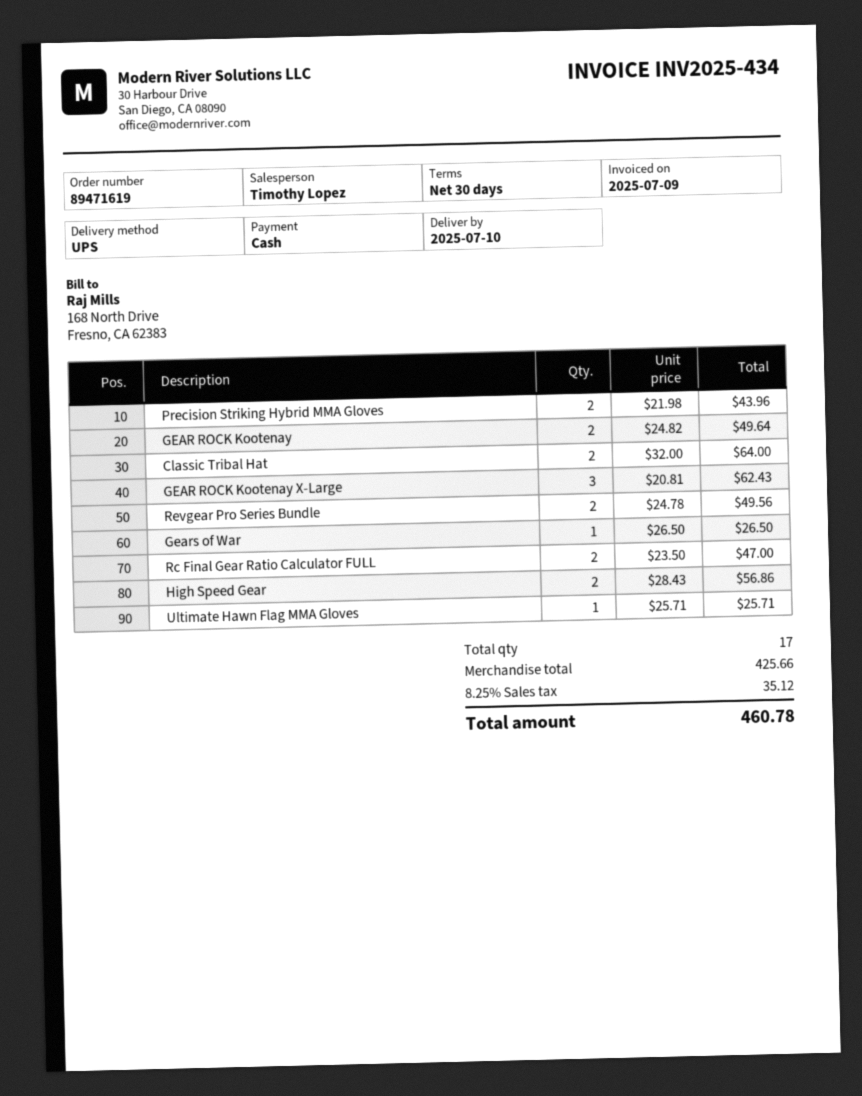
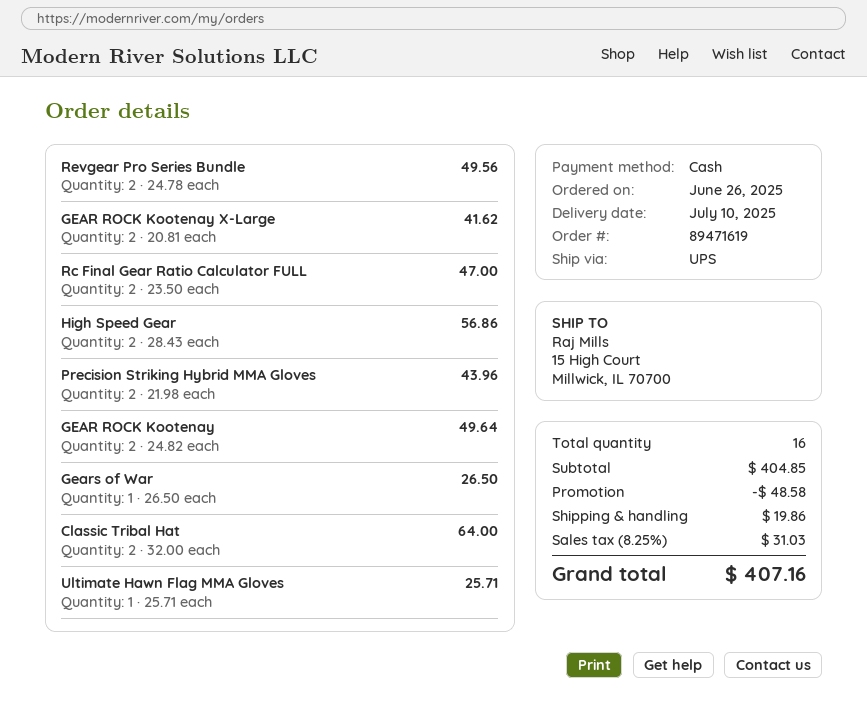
GEAR ROCK Kootenay X-Large: 3 x 20.81 = 62.43 -> 2 x 20.81 = 41.62
total quantity: 17 -> 16
subtotal: 425.66 -> 404.85
discount: none -> 48.58
shipping: none -> 19.86
tax: 8.25% = 35.12 -> 8.25% = 31.03
total: 460.78 -> 407.16

